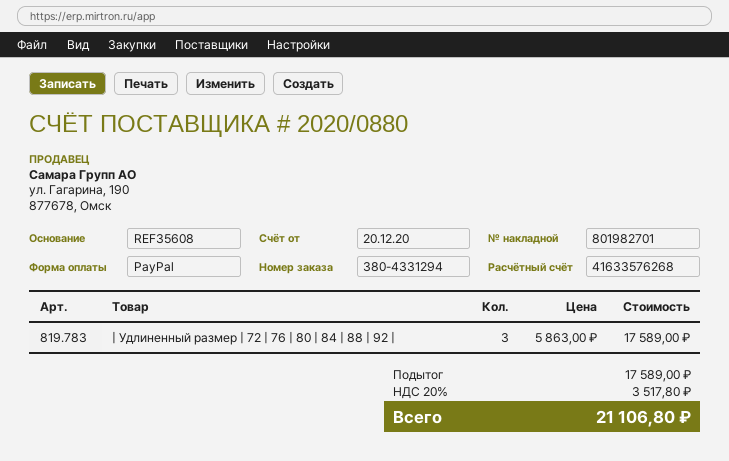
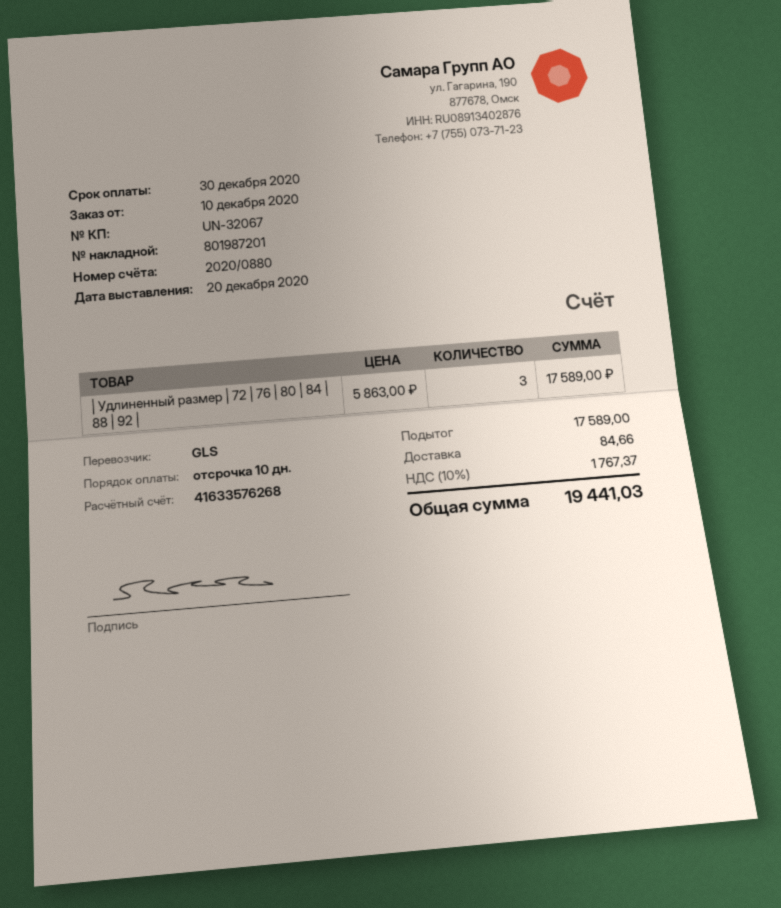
delivery note number: 801982701 -> 801987201
shipping: none -> 84.66
tax: 20% = 3517.80 -> 10% = 1767.37
total: 21106.80 -> 19441.03

